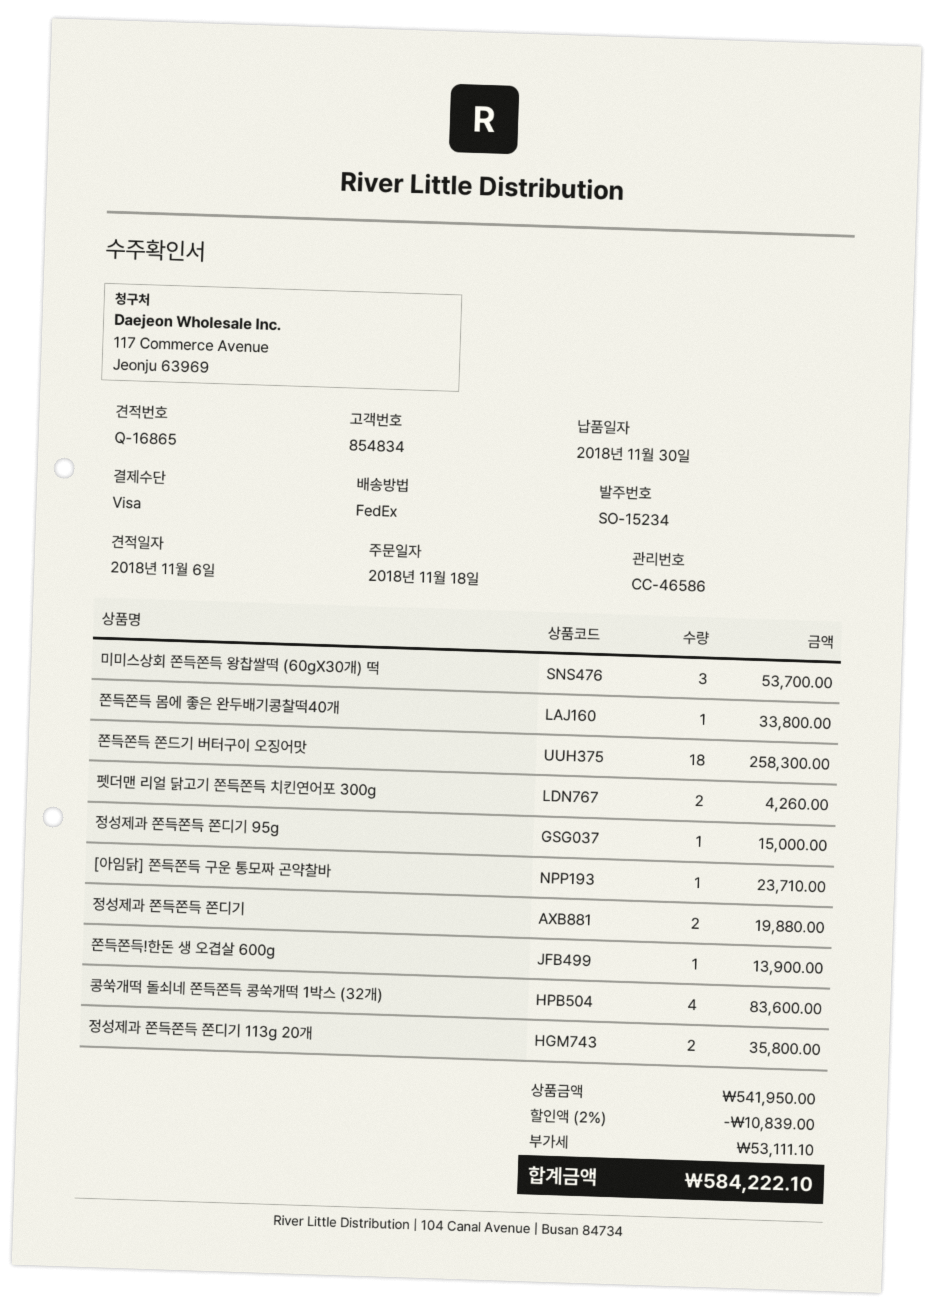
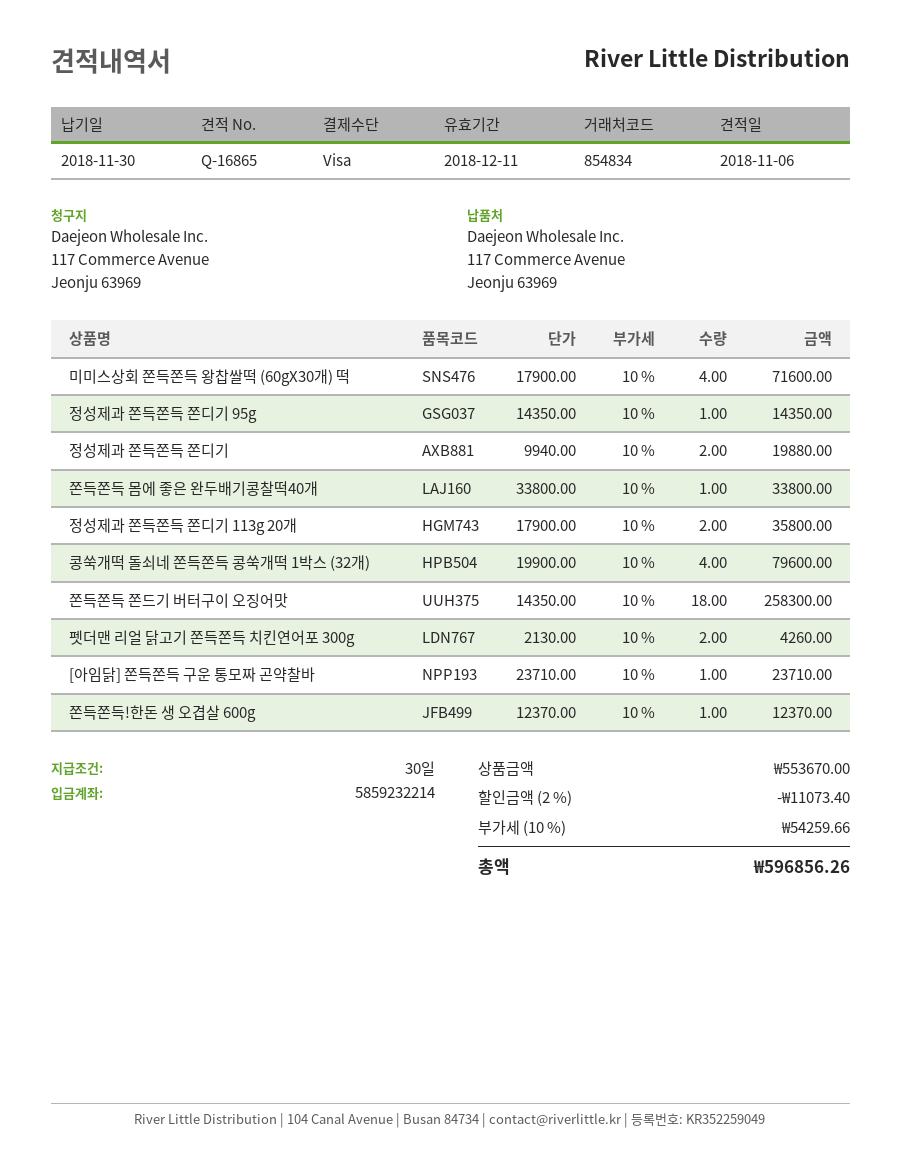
미미스상회 쫀득쫀득 왕찹쌀떡 (60gX30개) 떡: 3 for 53700.00 -> 4 for 71600.00
정성제과 쫀득쫀득 쫀디기 95g: 1 for 15000.00 -> 1 for 14350.00
쫀득쫀득!한돈 생 오겹살 600g: 1 for 13900.00 -> 1 for 12370.00
콩쑥개떡 돌쇠네 쫀득쫀득 콩쑥개떡 1박스 (32개): 4 for 83600.00 -> 4 for 79600.00
subtotal: 541950.00 -> 553670.00
discount: 2% = 10839.00 -> 2% = 11073.40
tax: 53111.10 -> 54259.66
total: 584222.10 -> 596856.26

